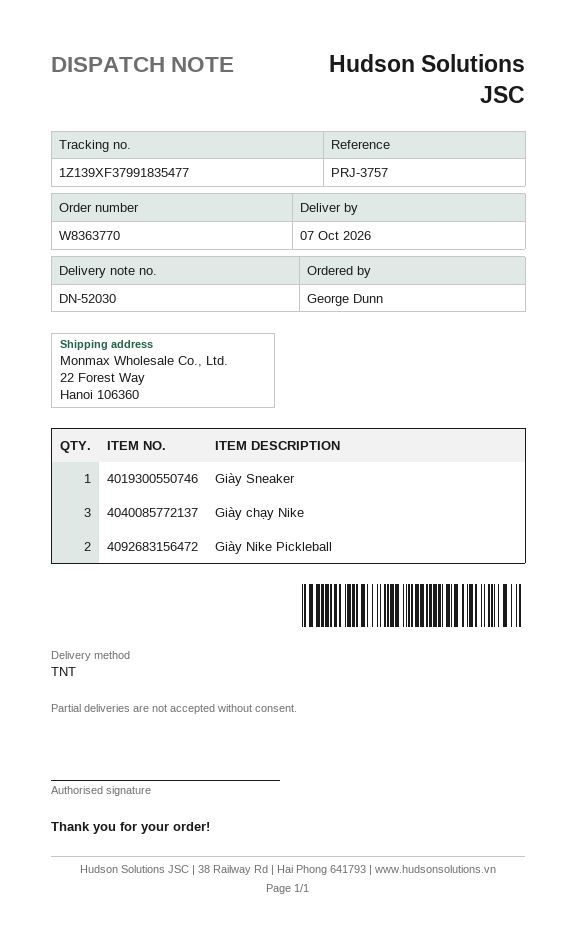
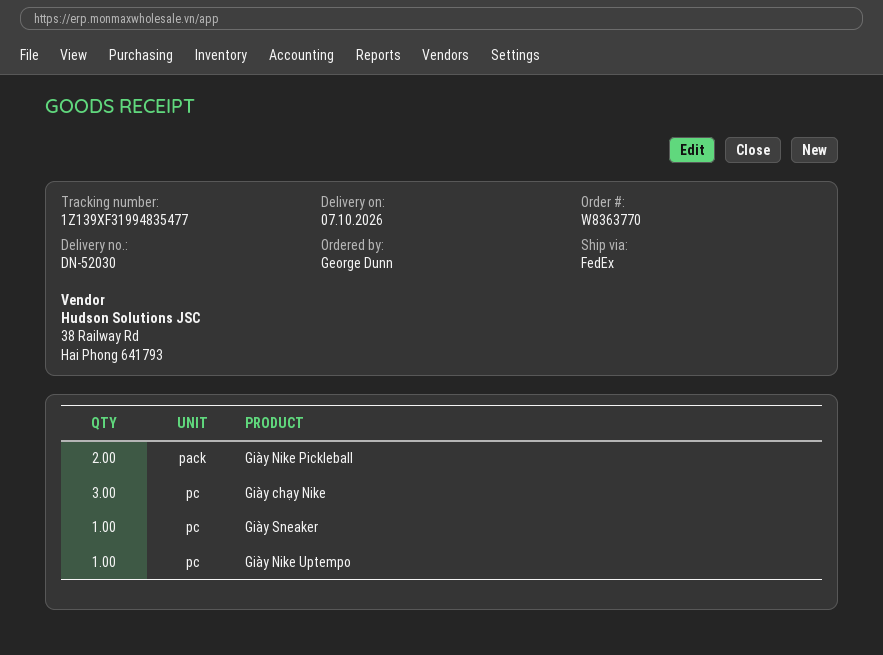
shipping method: TNT -> FedEx
tracking number: 1Z139XF37991835477 -> 1Z139XF31994835477
Giày Nike Uptempo: none -> 1

